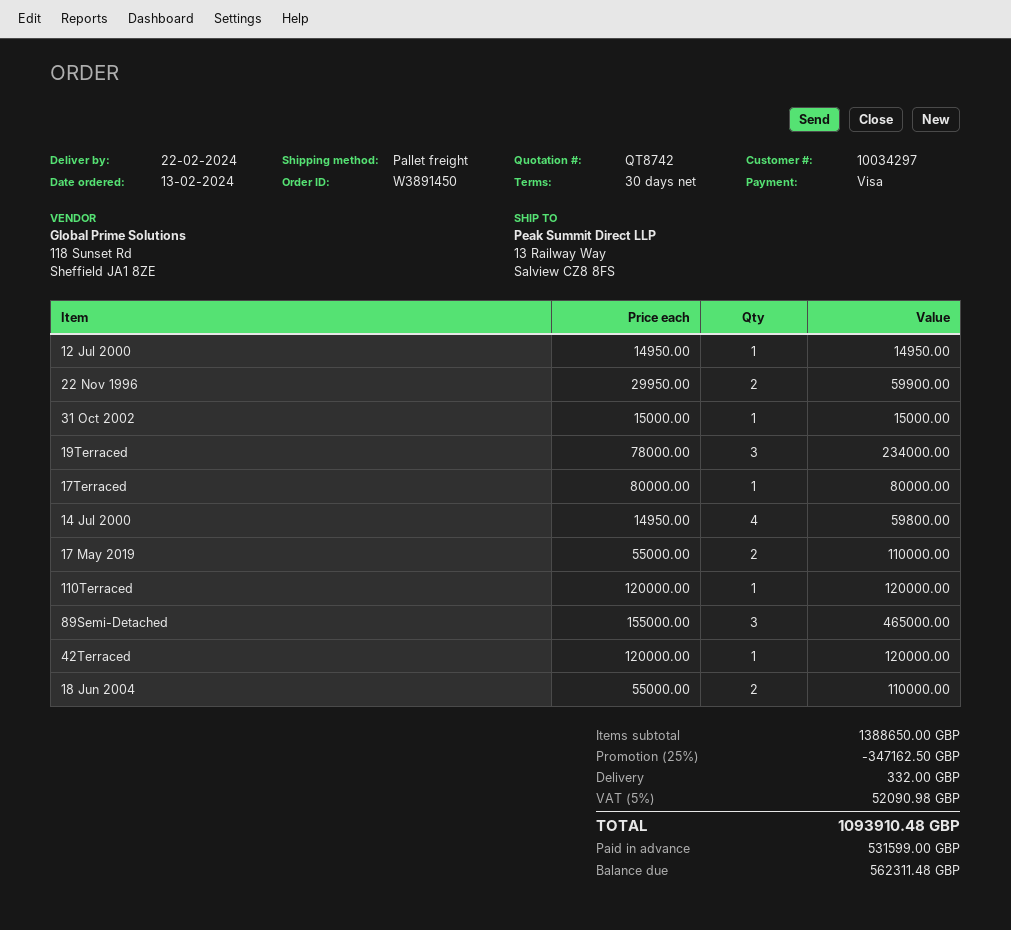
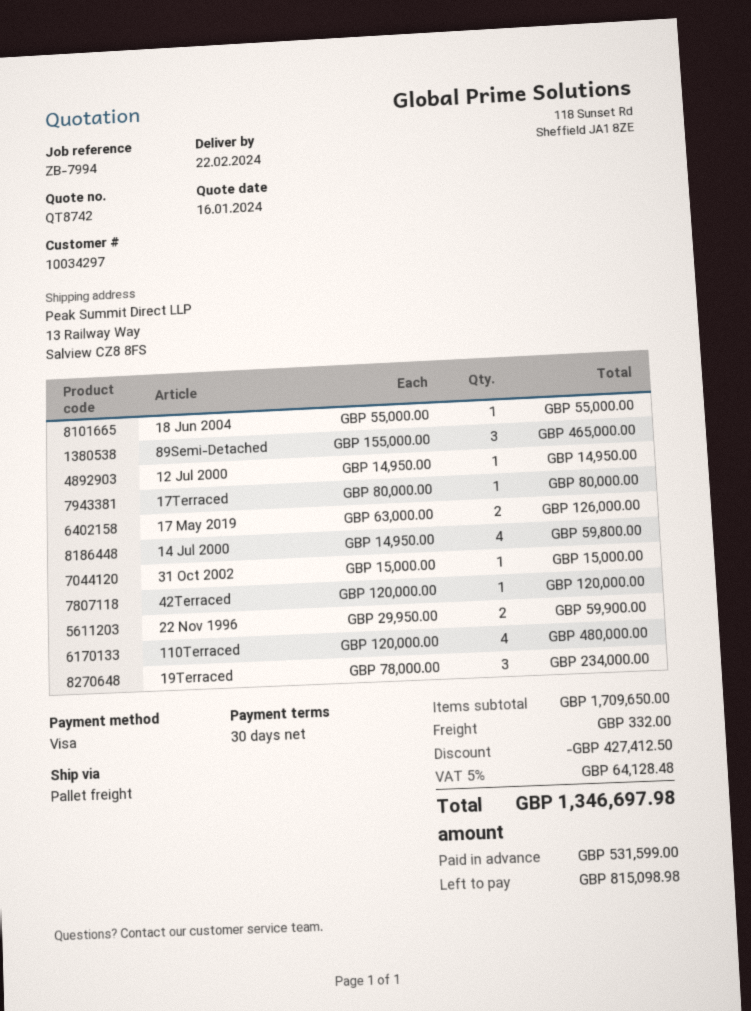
17 May 2019: 2 x 55000.00 = 110000.00 -> 2 x 63000.00 = 126000.00
110Terraced: 1 x 120000.00 = 120000.00 -> 4 x 120000.00 = 480000.00
18 Jun 2004: 2 x 55000.00 = 110000.00 -> 1 x 55000.00 = 55000.00
subtotal: 1388650.00 -> 1709650.00
discount: 347162.50 -> 427412.50
tax: 5% = 52090.98 -> 5% = 64128.48
total: 1093910.48 -> 1346697.98
balance: 562311.48 -> 815098.98

